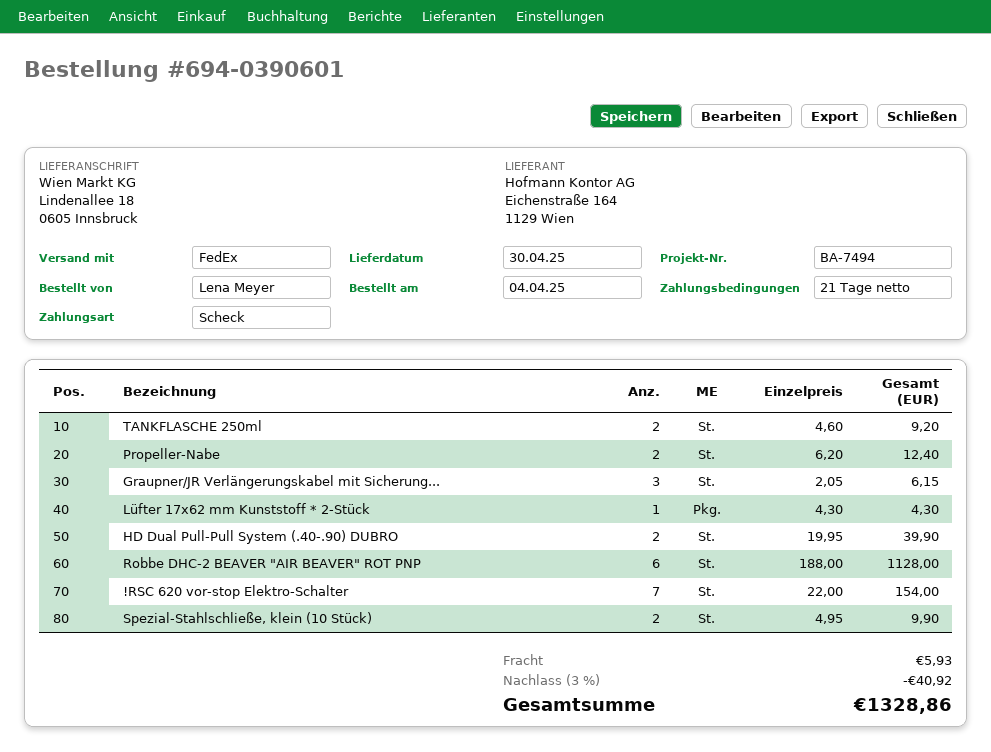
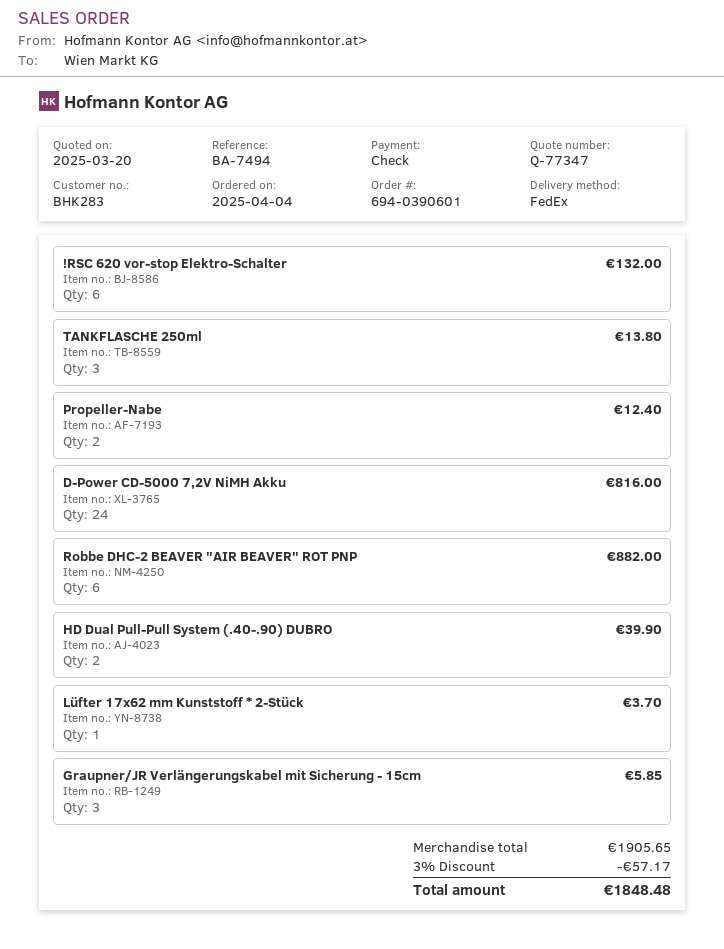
TANKFLASCHE 250ml: 2 for 9.20 -> 3 for 13.80
Graupner/JR Verlängerungskabel mit Sicherung...: 3 for 6.15 -> 3 for 5.85
Lüfter 17x62 mm Kunststoff * 2-Stück: 1 for 4.30 -> 1 for 3.70
Robbe DHC-2 BEAVER "AIR BEAVER" ROT PNP: 6 for 1128.00 -> 6 for 882.00
!RSC 620 vor-stop Elektro-Schalter: 7 for 154.00 -> 6 for 132.00
Spezial-Stahlschließe, klein (10 Stück): 2 for 9.90 -> none
D-Power CD-5000 7,2V NiMH Akku: none -> 24 for 816.00
discount: 3% = 40.92 -> 3% = 57.17
shipping: 5.93 -> none
total: 1328.86 -> 1848.48

